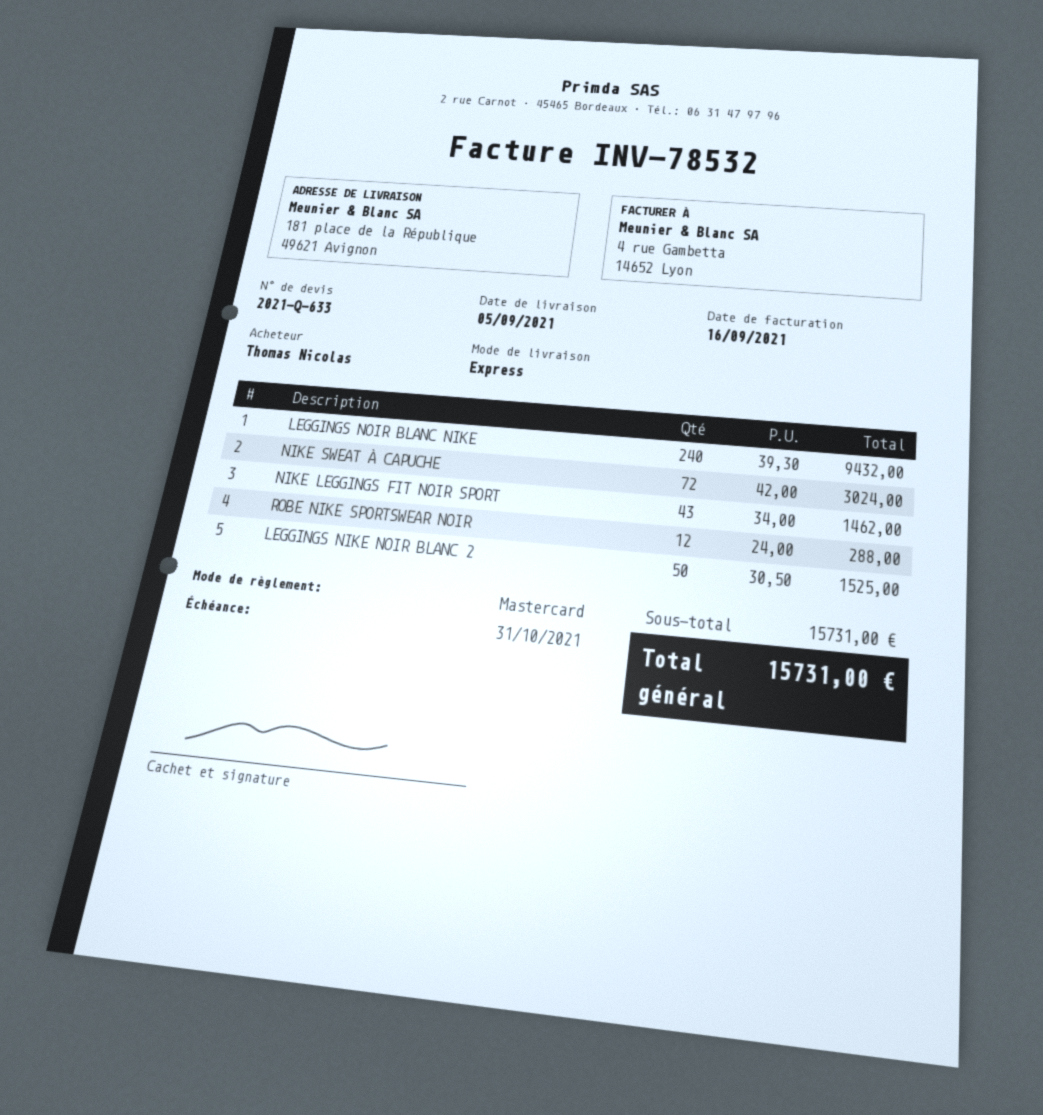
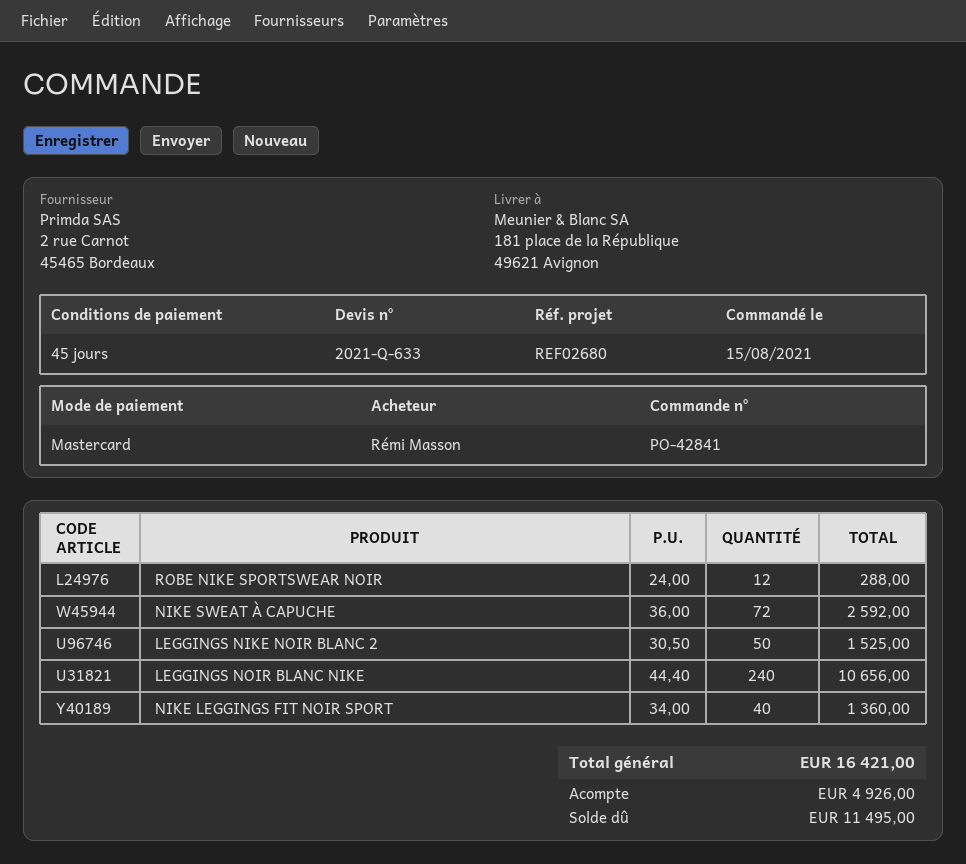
ordered by: Thomas Nicolas -> Rémi Masson
LEGGINGS NOIR BLANC NIKE: 240 x 39.30 = 9432.00 -> 240 x 44.40 = 10656.00
NIKE SWEAT À CAPUCHE: 72 x 42.00 = 3024.00 -> 72 x 36.00 = 2592.00
NIKE LEGGINGS FIT NOIR SPORT: 43 x 34.00 = 1462.00 -> 40 x 34.00 = 1360.00
total: 15731.00 -> 16421.00

